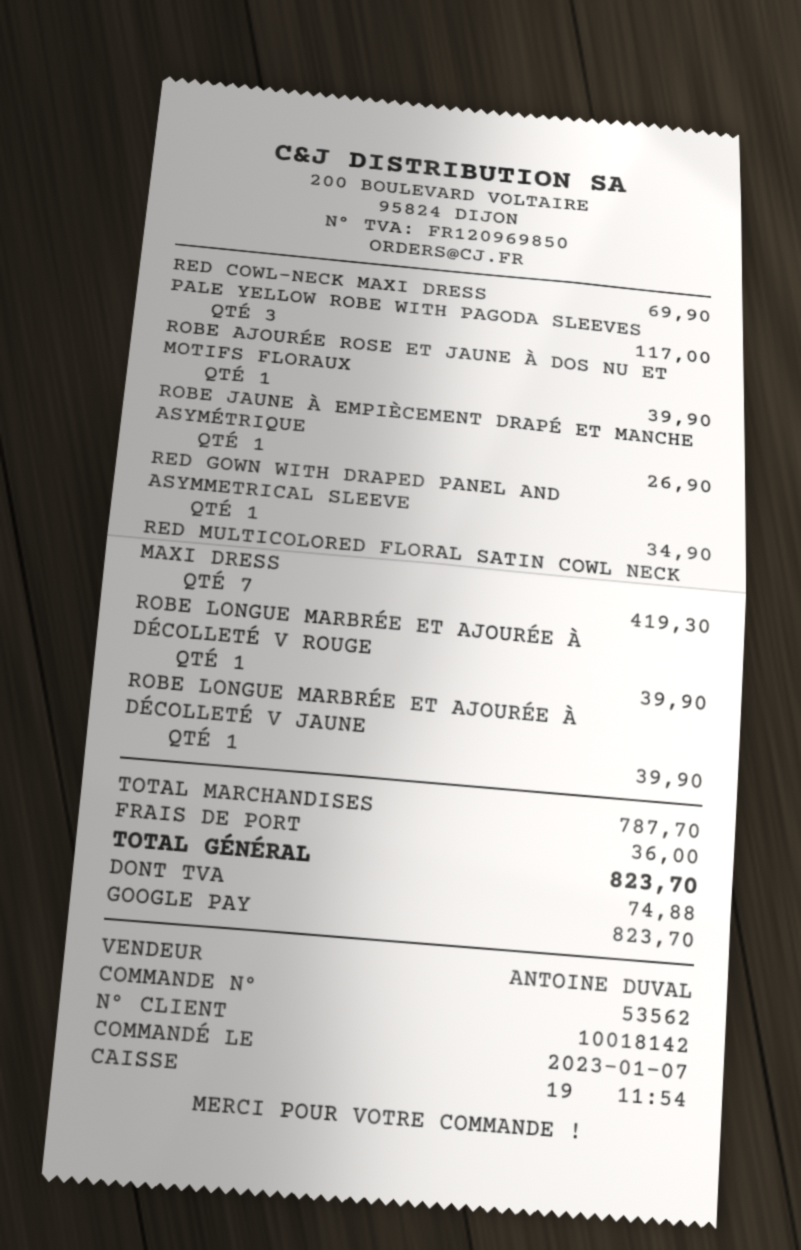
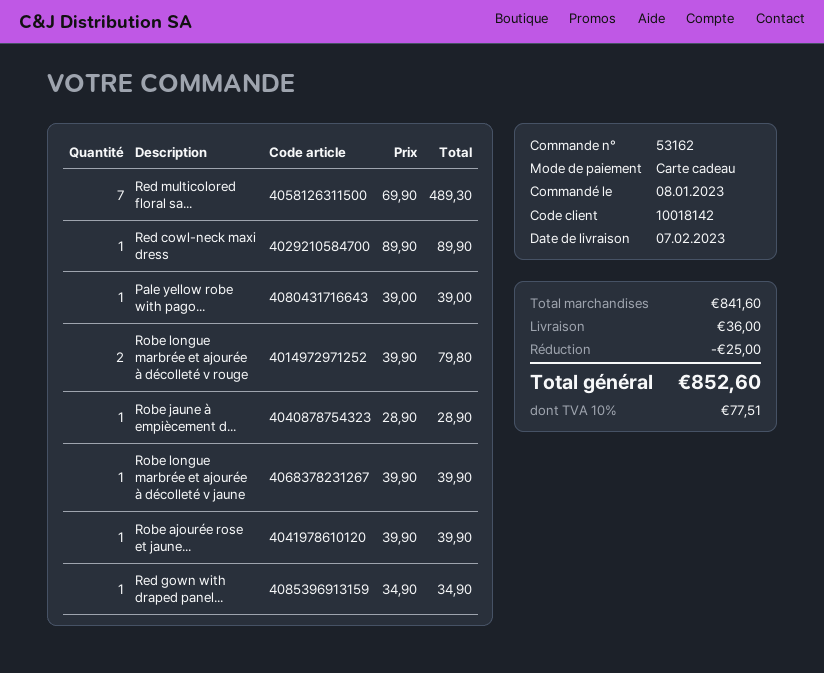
order number: 53562 -> 53162
order date: 2023-01-07 -> 2023-01-08
payment method: Google Pay -> gift card
RED COWL-NECK MAXI DRESS: 1 for 69.90 -> 1 for 89.90
PALE YELLOW ROBE WITH PAGODA SLEEVES: 3 for 117.00 -> 1 for 39.00
ROBE JAUNE À EMPIÈCEMENT DRAPÉ ET MANCHE ASYMÉTRIQUE: 1 for 26.90 -> 1 for 28.90
RED MULTICOLORED FLORAL SATIN COWL NECK MAXI DRESS: 7 for 419.30 -> 7 for 489.30
ROBE LONGUE MARBRÉE ET AJOURÉE À DÉCOLLETÉ V ROUGE: 1 for 39.90 -> 2 for 79.80
subtotal: 787.70 -> 841.60
discount: none -> 25.00
tax: 74.88 -> 77.51
total: 823.70 -> 852.60

